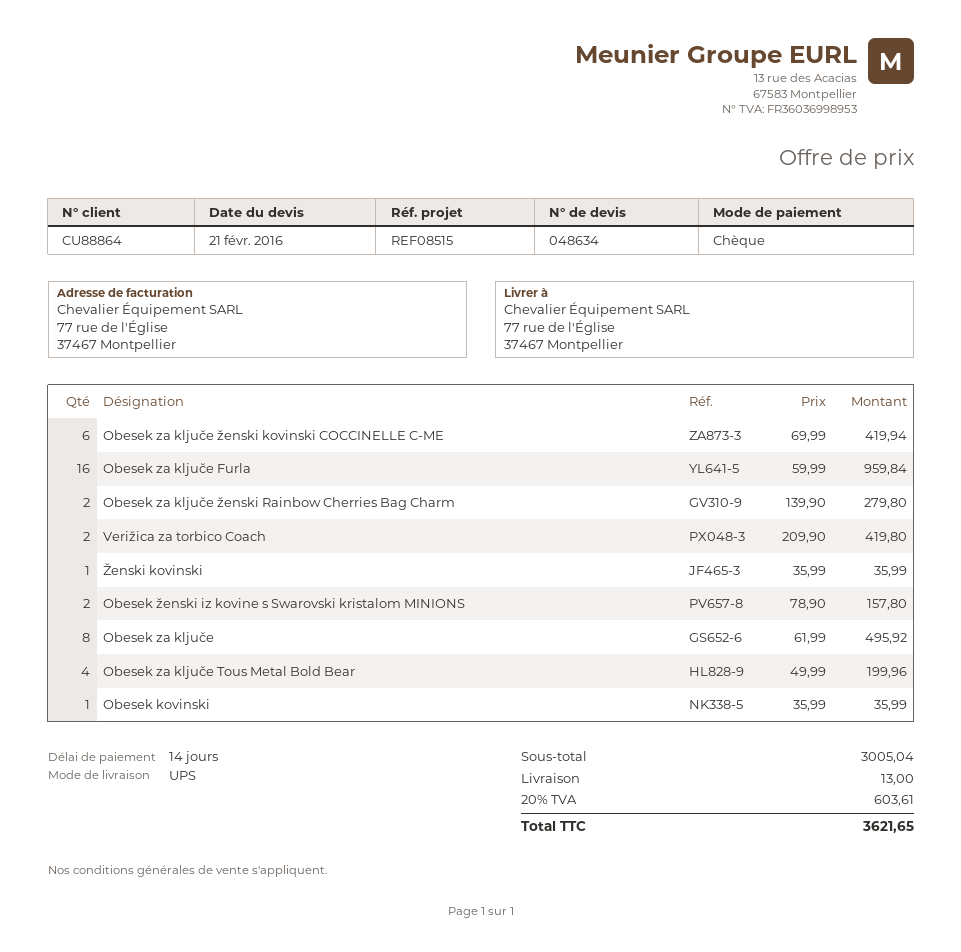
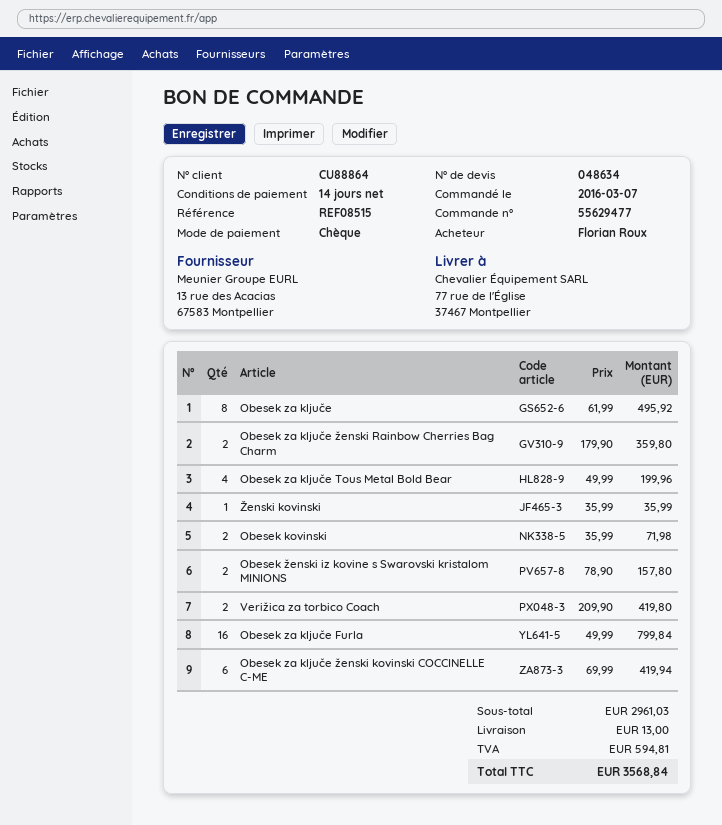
Obesek za ključe Furla: 16 x 59.99 = 959.84 -> 16 x 49.99 = 799.84
Obesek za ključe ženski Rainbow Cherries Bag Charm: 2 x 139.90 = 279.80 -> 2 x 179.90 = 359.80
Obesek kovinski: 1 x 35.99 = 35.99 -> 2 x 35.99 = 71.98
subtotal: 3005.04 -> 2961.03
tax: 603.61 -> 594.81
total: 3621.65 -> 3568.84

